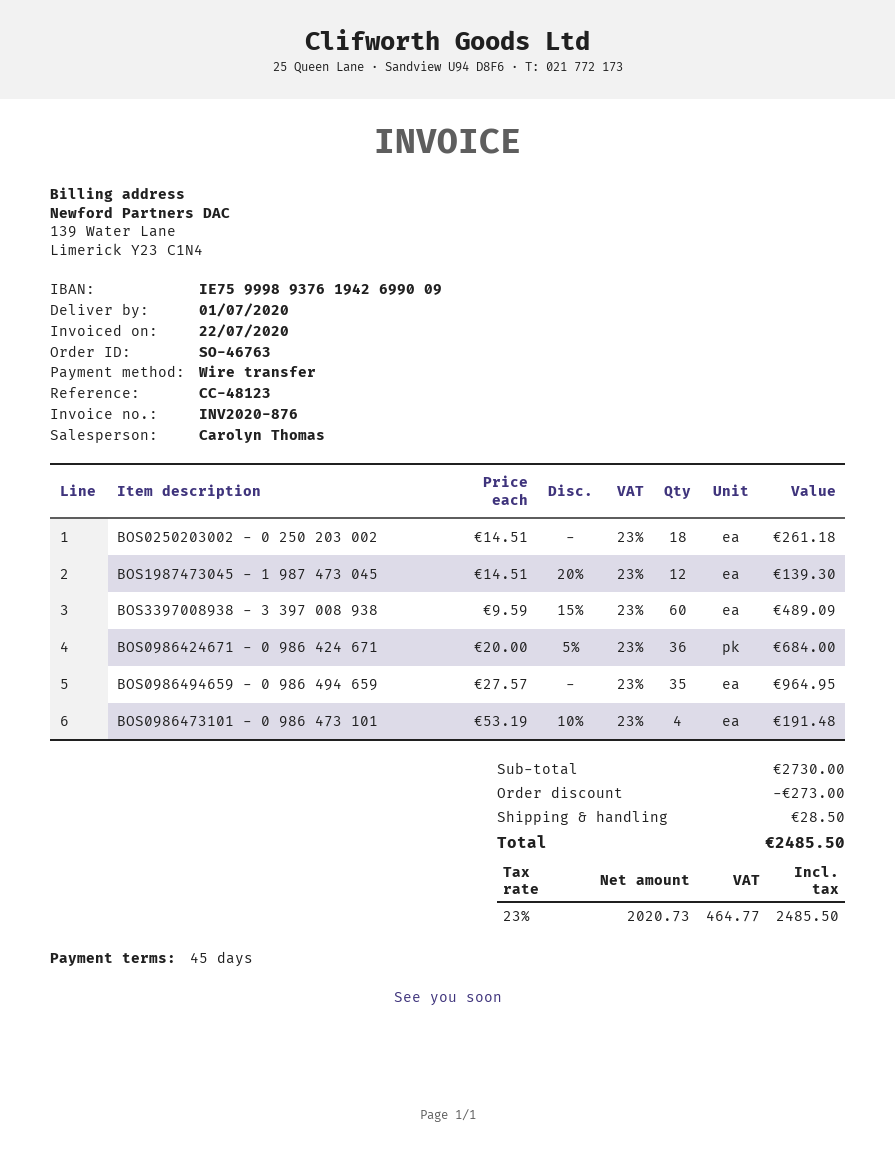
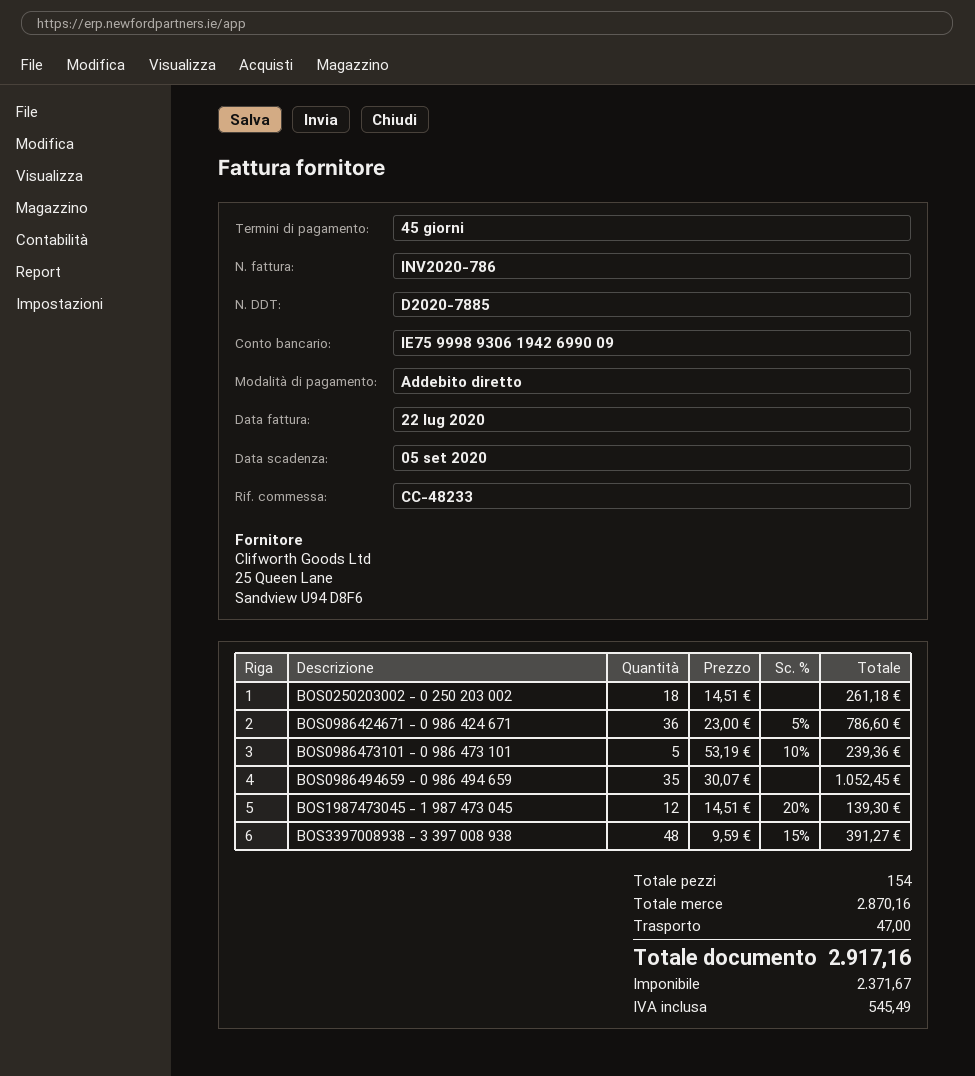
invoice number: INV2020-876 -> INV2020-786
reference: CC-48123 -> CC-48233
payment method: bank transfer -> direct debit
bank account: IE75999893761942699009 -> IE75999893061942699009
BOS3397008938 - 3 397 008 938: 60 x 9.59 - 15% = 489.09 -> 48 x 9.59 - 15% = 391.27
BOS0986424671 - 0 986 424 671: 36 x 20.00 - 5% = 684.00 -> 36 x 23.00 - 5% = 786.60
BOS0986494659 - 0 986 494 659: 35 x 27.57 = 964.95 -> 35 x 30.07 = 1052.45
BOS0986473101 - 0 986 473 101: 4 x 53.19 - 10% = 191.48 -> 5 x 53.19 - 10% = 239.36
subtotal: 2730.00 -> 2870.16
discount: 273.00 -> none
shipping: 28.50 -> 47.00
net: 2020.73 -> 2371.67
tax: 464.77 -> 545.49
total: 2485.50 -> 2917.16

